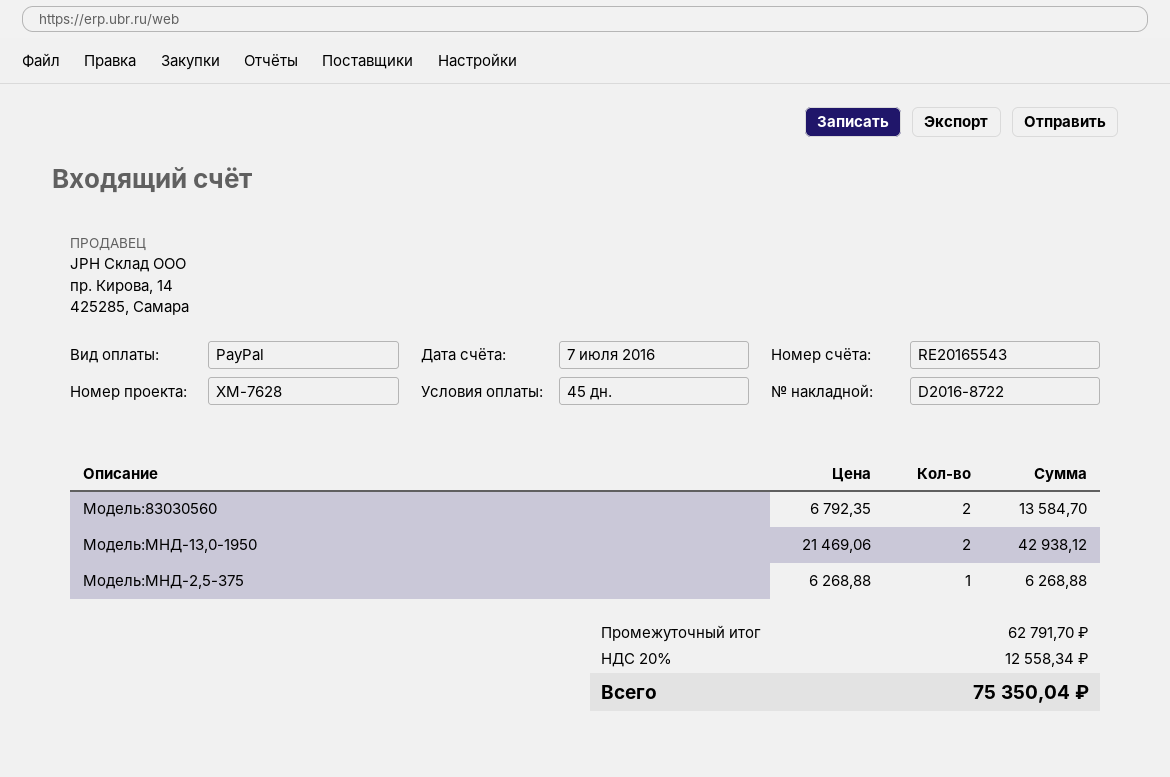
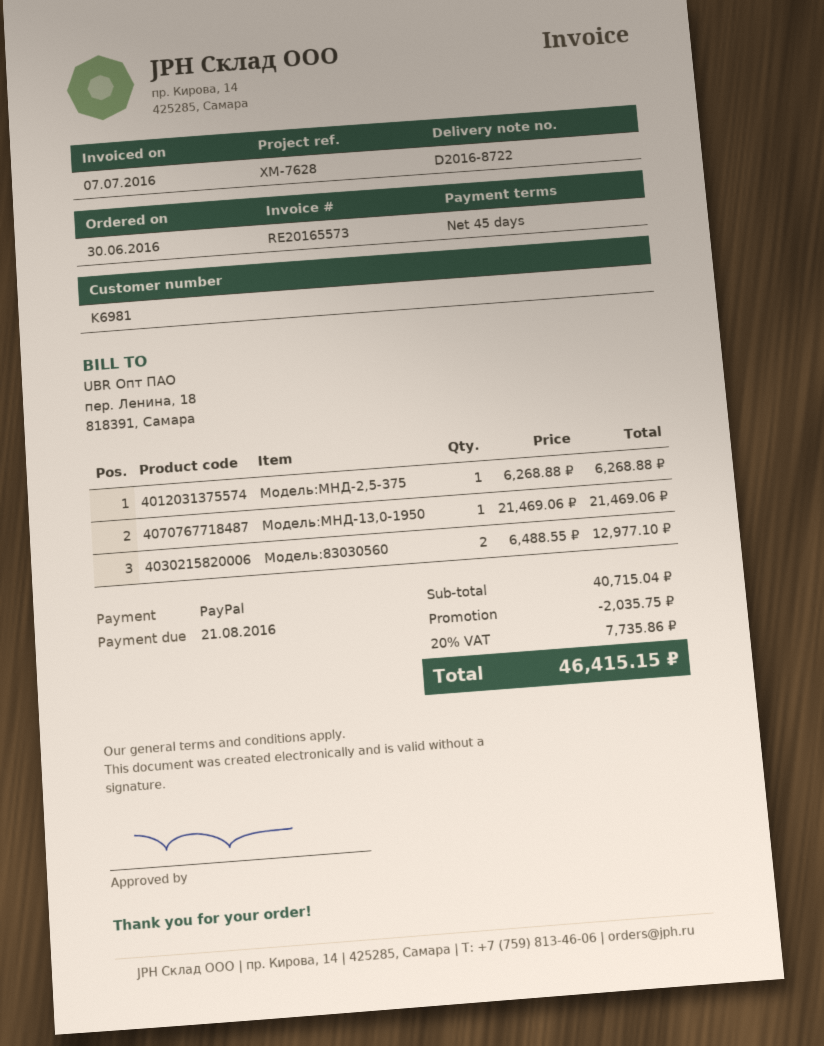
invoice number: RE20165543 -> RE20165573
Модель:83030560: 2 x 6792.35 = 13584.70 -> 2 x 6488.55 = 12977.10
Модель:МНД-13,0-1950: 2 x 21469.06 = 42938.12 -> 1 x 21469.06 = 21469.06
subtotal: 62791.70 -> 40715.04
discount: none -> 2035.75
tax: 20% = 12558.34 -> 20% = 7735.86
total: 75350.04 -> 46415.15

